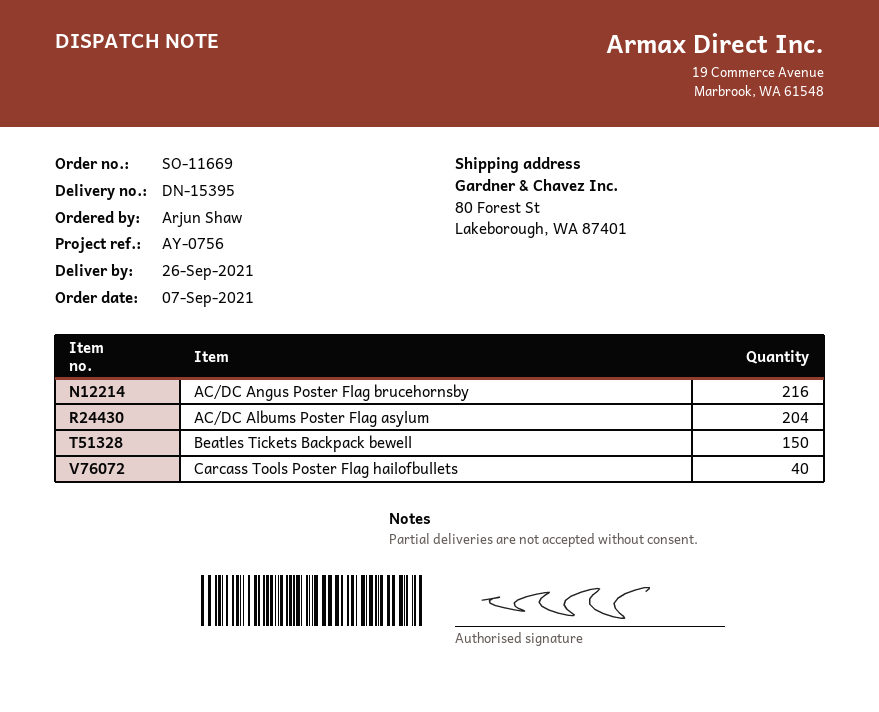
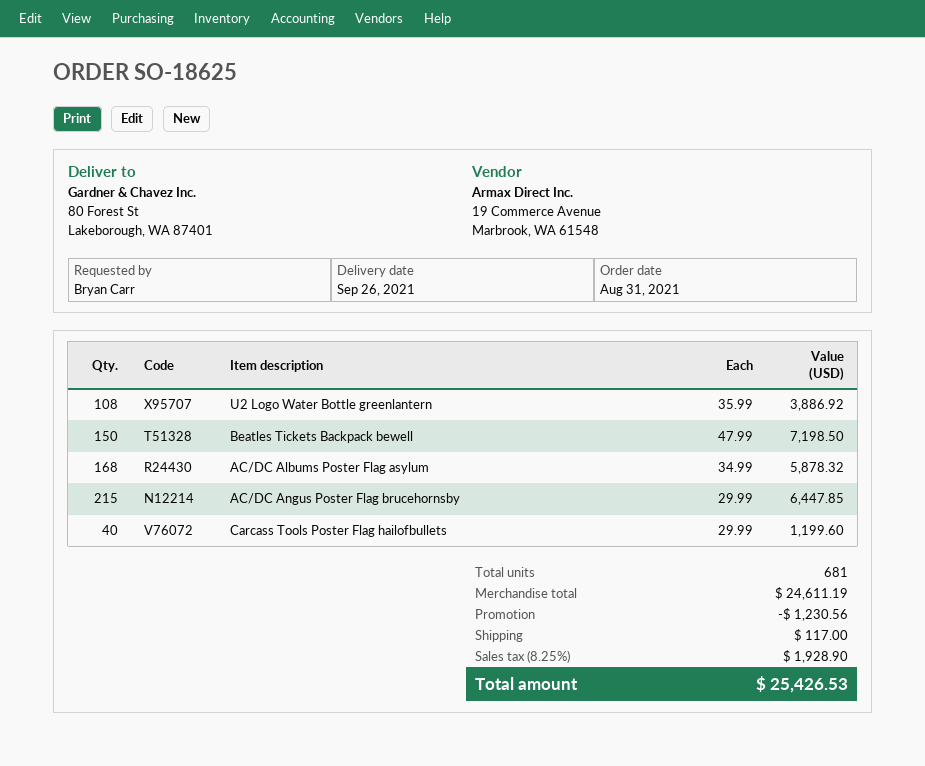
order number: SO-11669 -> SO-18625
order date: 2021-09-07 -> 2021-08-31
ordered by: Arjun Shaw -> Bryan Carr
AC/DC Angus Poster Flag brucehornsby: 216 -> 215
AC/DC Albums Poster Flag asylum: 204 -> 168
U2 Logo Water Bottle greenlantern: none -> 108

